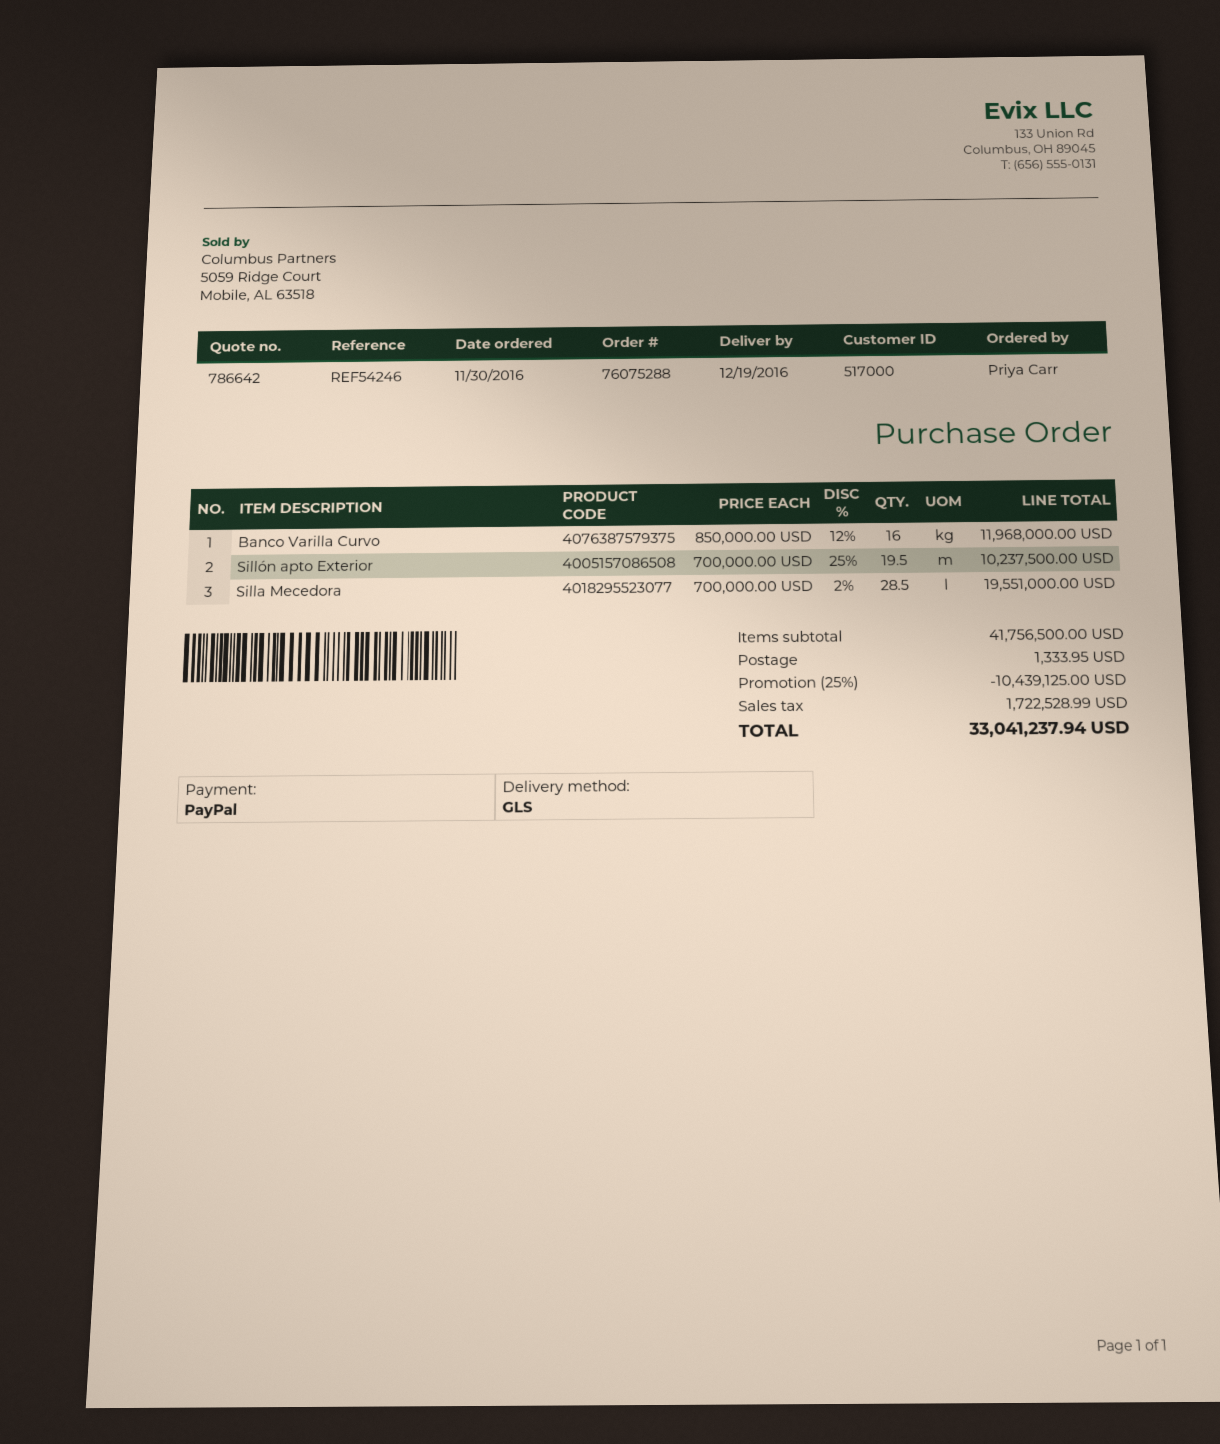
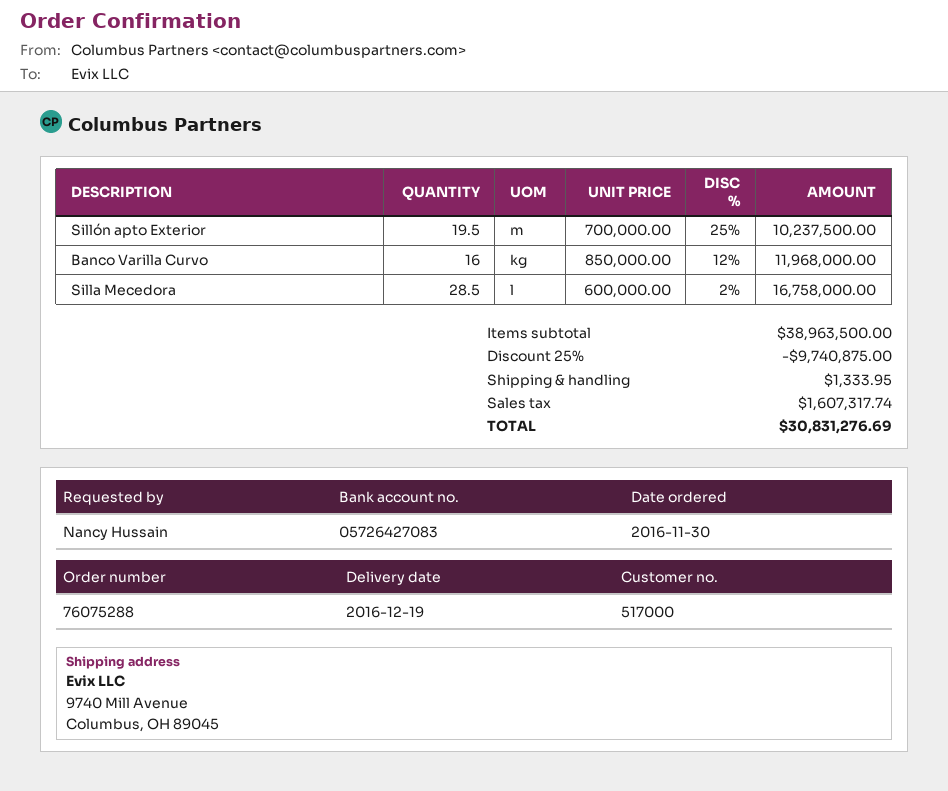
ordered by: Priya Carr -> Nancy Hussain
Silla Mecedora: 28.5 x 700000.00 - 2% = 19551000.00 -> 28.5 x 600000.00 - 2% = 16758000.00
subtotal: 41756500.00 -> 38963500.00
discount: 25% = 10439125.00 -> 25% = 9740875.00
tax: 1722528.99 -> 1607317.74
total: 33041237.94 -> 30831276.69

